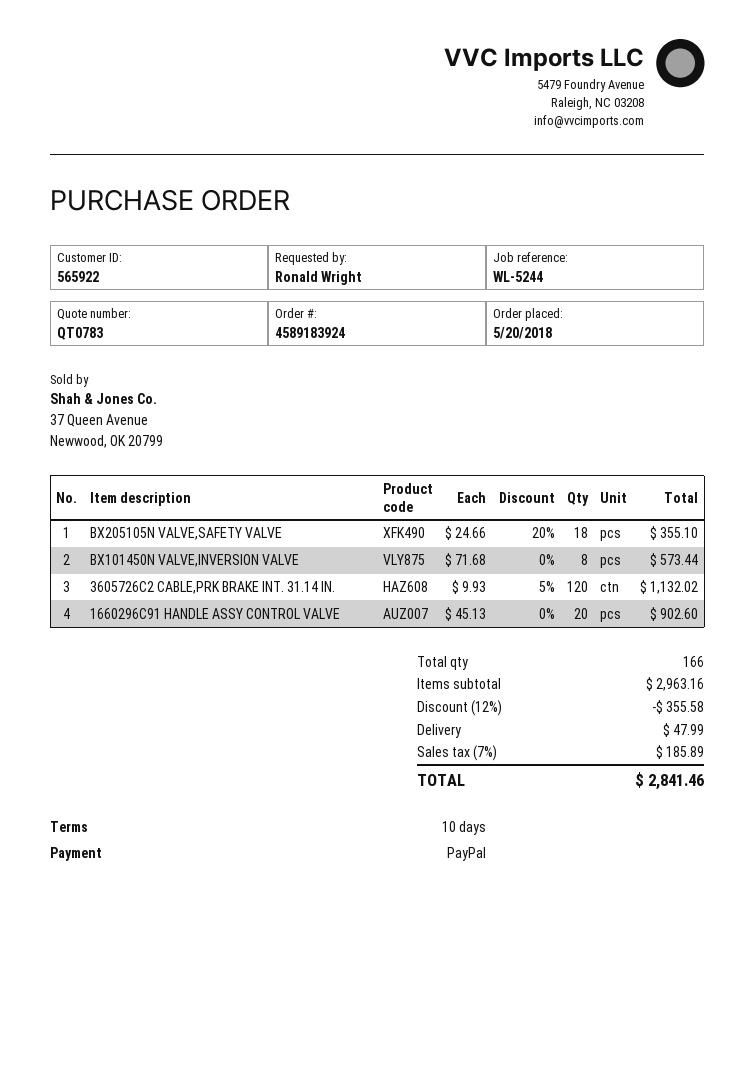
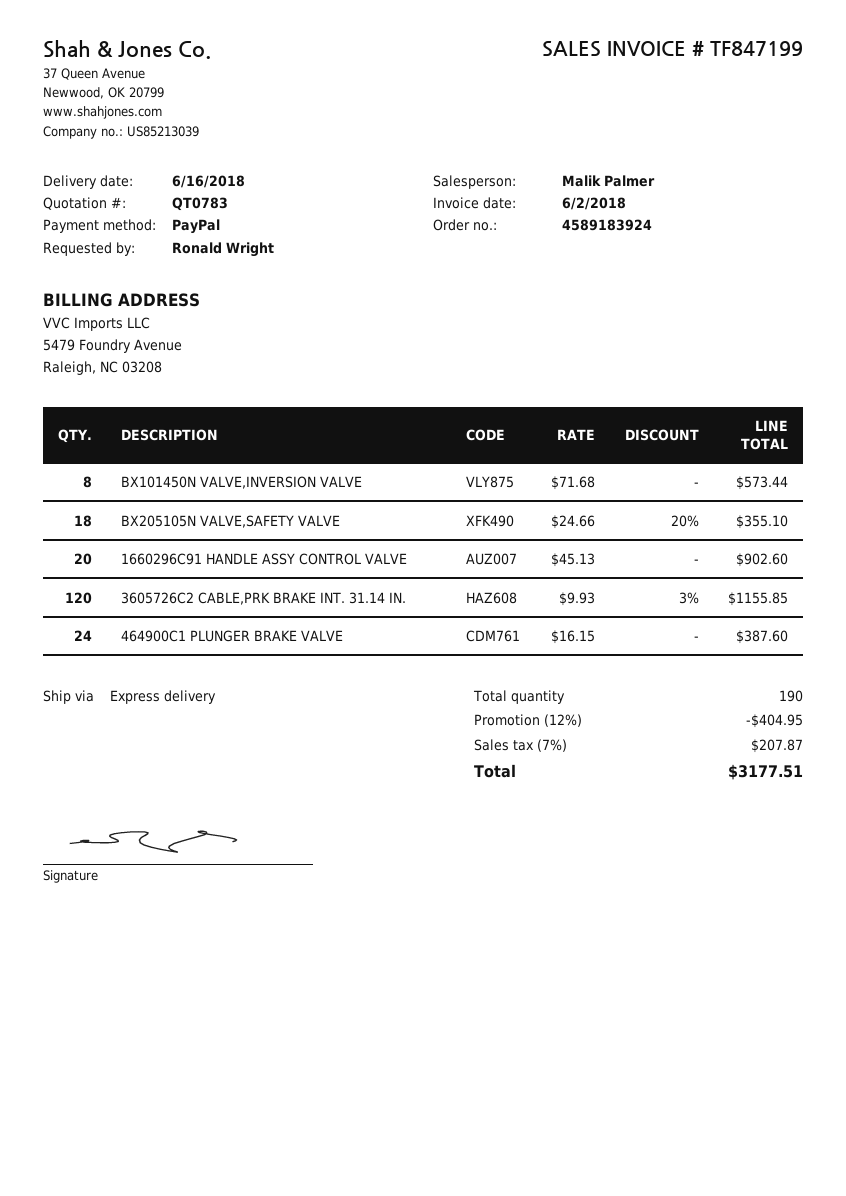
3605726C2 CABLE,PRK BRAKE INT. 31.14 IN.: 120 x 9.93 - 5% = 1132.02 -> 120 x 9.93 - 3% = 1155.85
464900C1 PLUNGER BRAKE VALVE: none -> 24 x 16.15 = 387.60
total quantity: 166 -> 190
discount: 12% = 355.58 -> 12% = 404.95
shipping: 47.99 -> none
tax: 7% = 185.89 -> 7% = 207.87
total: 2841.46 -> 3177.51

